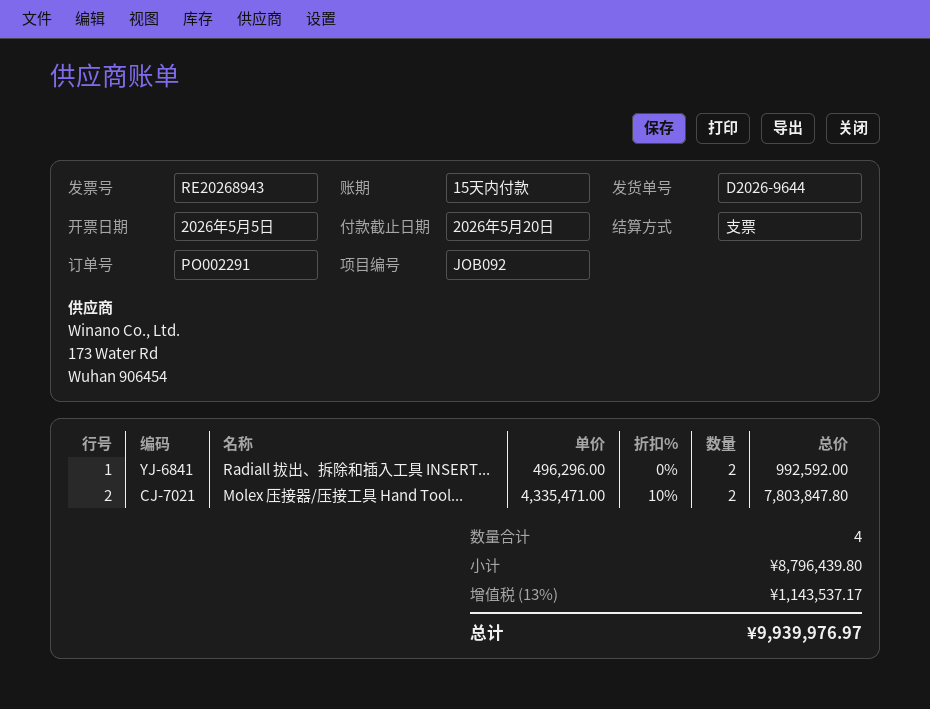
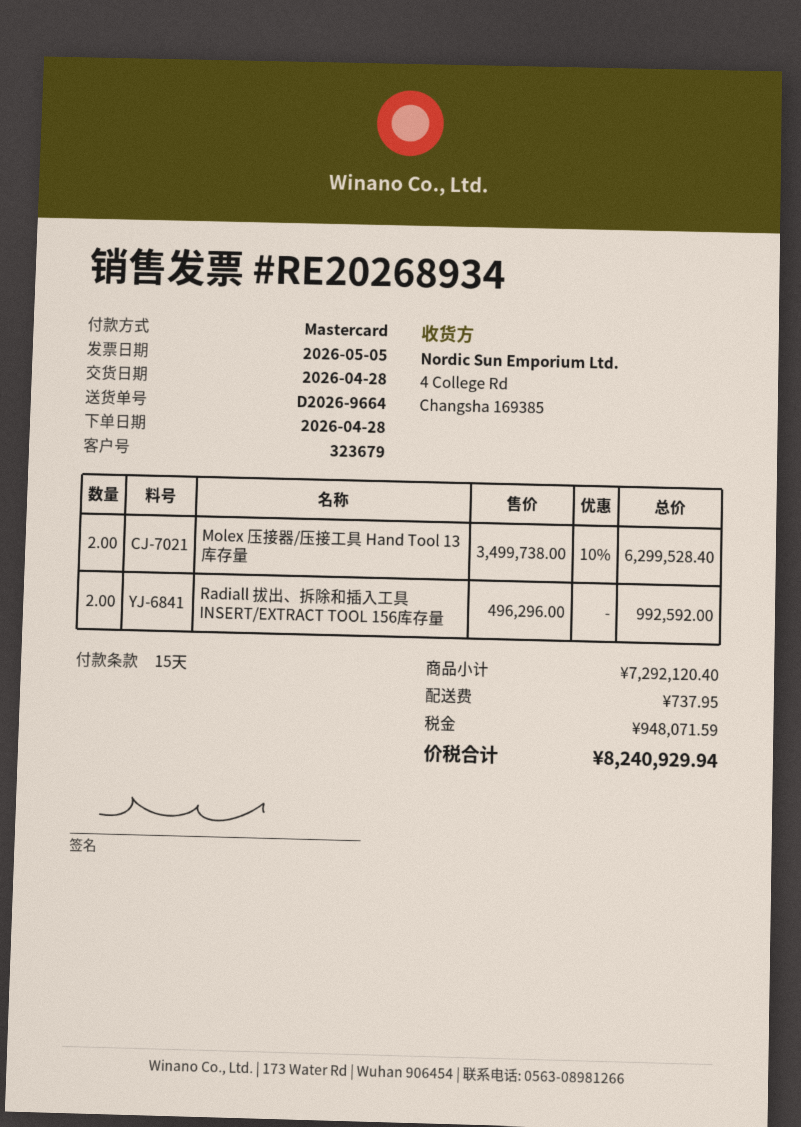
delivery note number: D2026-9644 -> D2026-9664
invoice number: RE20268943 -> RE20268934
payment method: cheque -> Mastercard
Molex 压接器/压接工具 Hand Tool...: 2 x 4335471.00 - 10% = 7803847.80 -> 2 x 3499738.00 - 10% = 6299528.40
subtotal: 8796439.80 -> 7292120.40
shipping: none -> 737.95
tax: 1143537.17 -> 948071.59
total: 9939976.97 -> 8240929.94

